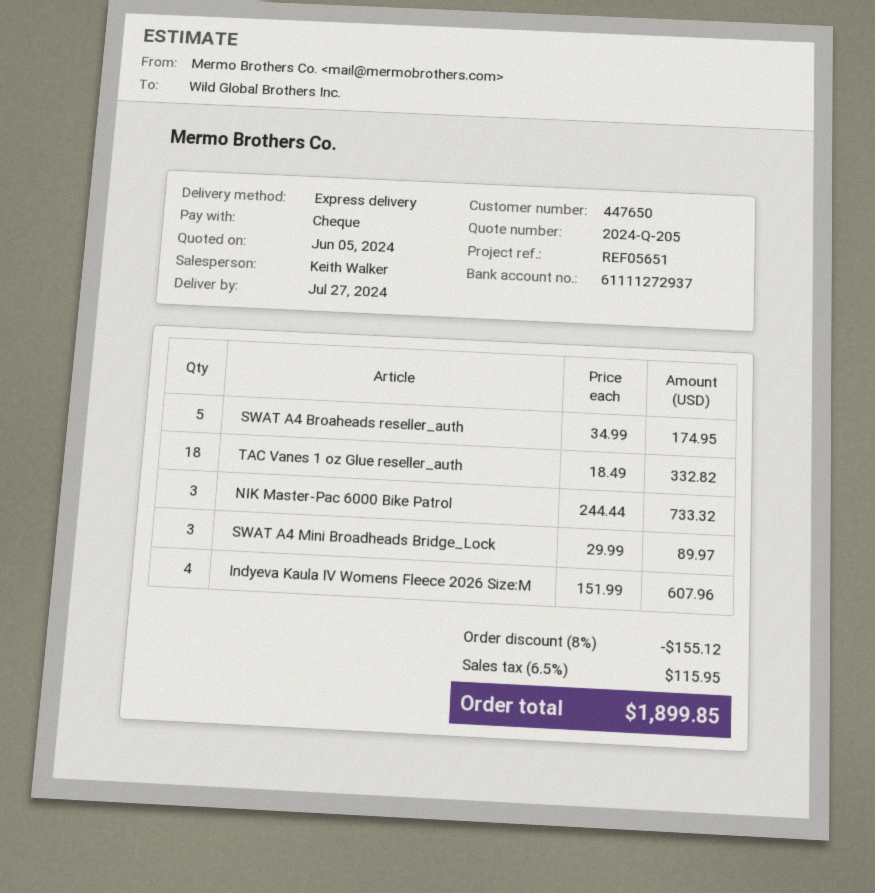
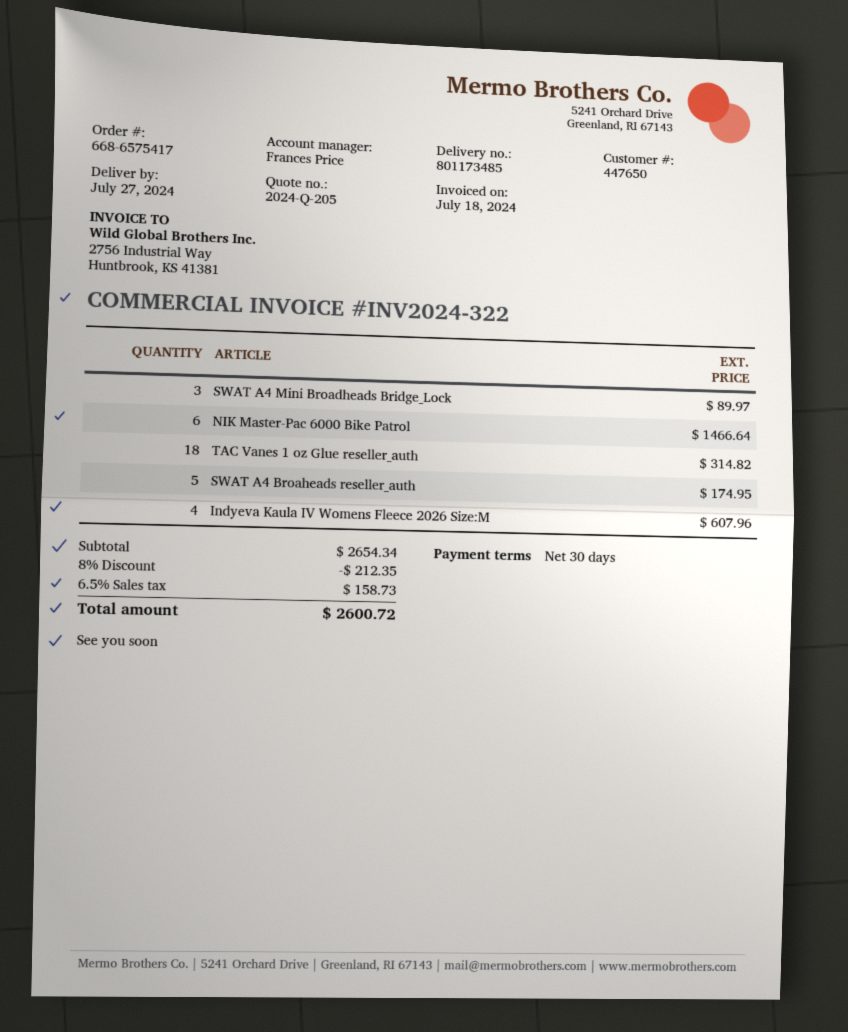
sales rep: Keith Walker -> Frances Price
TAC Vanes 1 oz Glue reseller_auth: 18 for 332.82 -> 18 for 314.82
NIK Master-Pac 6000 Bike Patrol: 3 for 733.32 -> 6 for 1466.64
discount: 8% = 155.12 -> 8% = 212.35
tax: 6.5% = 115.95 -> 6.5% = 158.73
total: 1899.85 -> 2600.72

